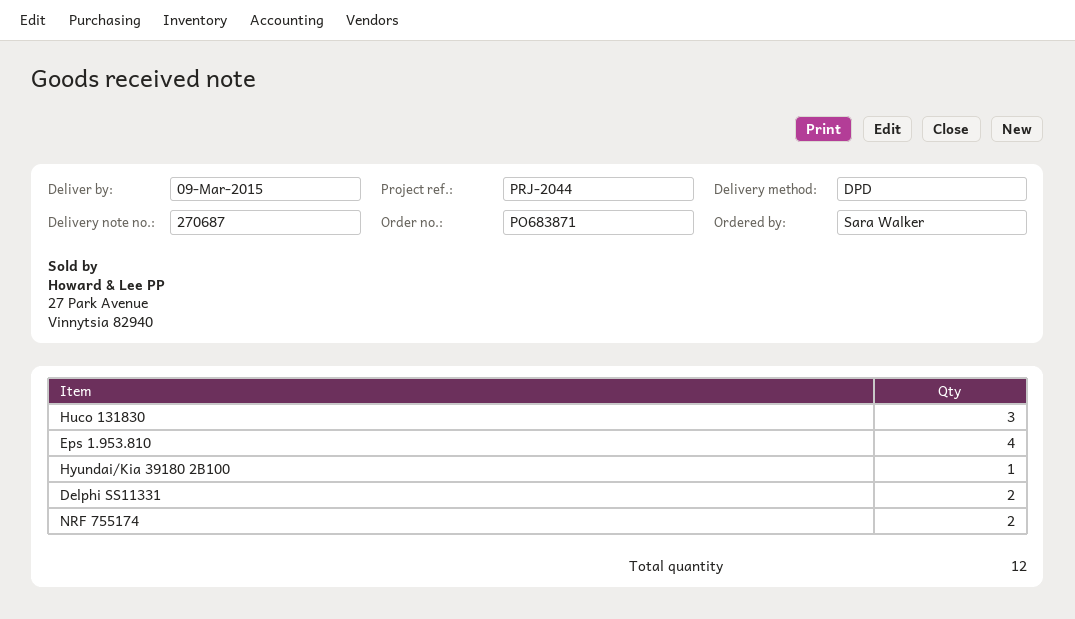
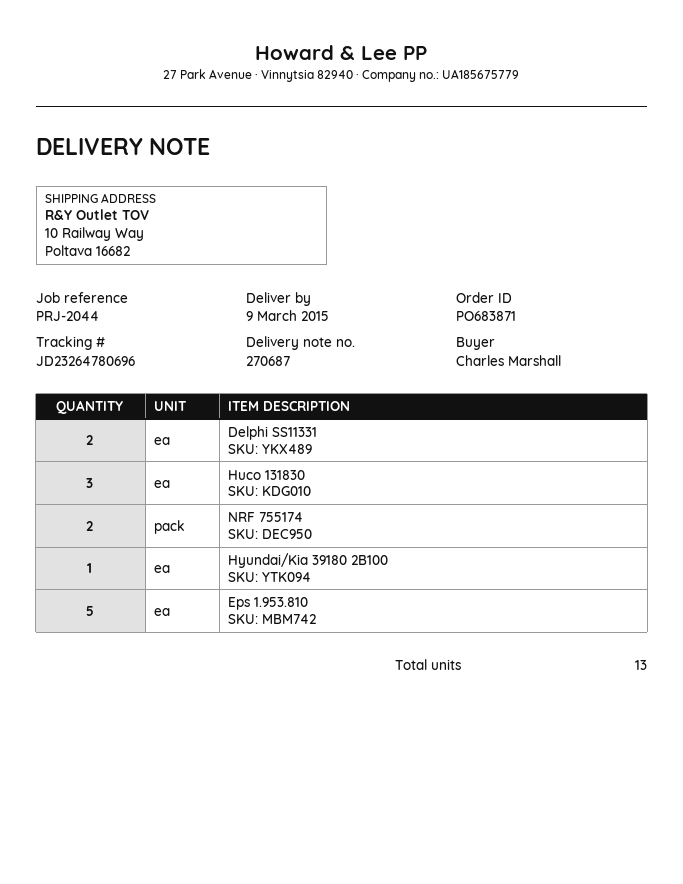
ordered by: Sara Walker -> Charles Marshall
Eps 1.953.810: 4 -> 5
total quantity: 12 -> 13

